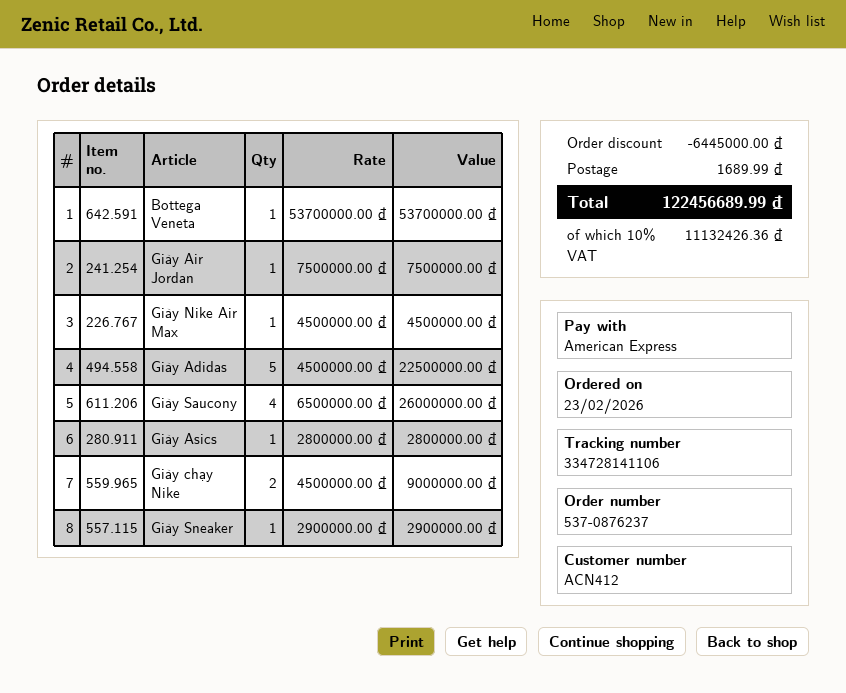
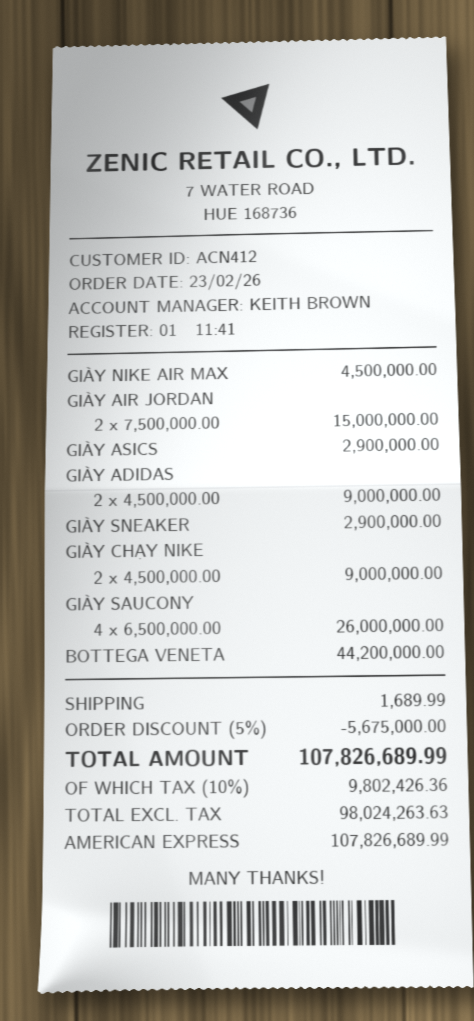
Bottega Veneta: 1 x 53700000.00 = 53700000.00 -> 1 x 44200000.00 = 44200000.00
Giày Air Jordan: 1 x 7500000.00 = 7500000.00 -> 2 x 7500000.00 = 15000000.00
Giày Adidas: 5 x 4500000.00 = 22500000.00 -> 2 x 4500000.00 = 9000000.00
Giày Asics: 1 x 2800000.00 = 2800000.00 -> 1 x 2900000.00 = 2900000.00
discount: 6445000.00 -> 5675000.00
tax: 10% = 11132426.36 -> 10% = 9802426.36
total: 122456689.99 -> 107826689.99

